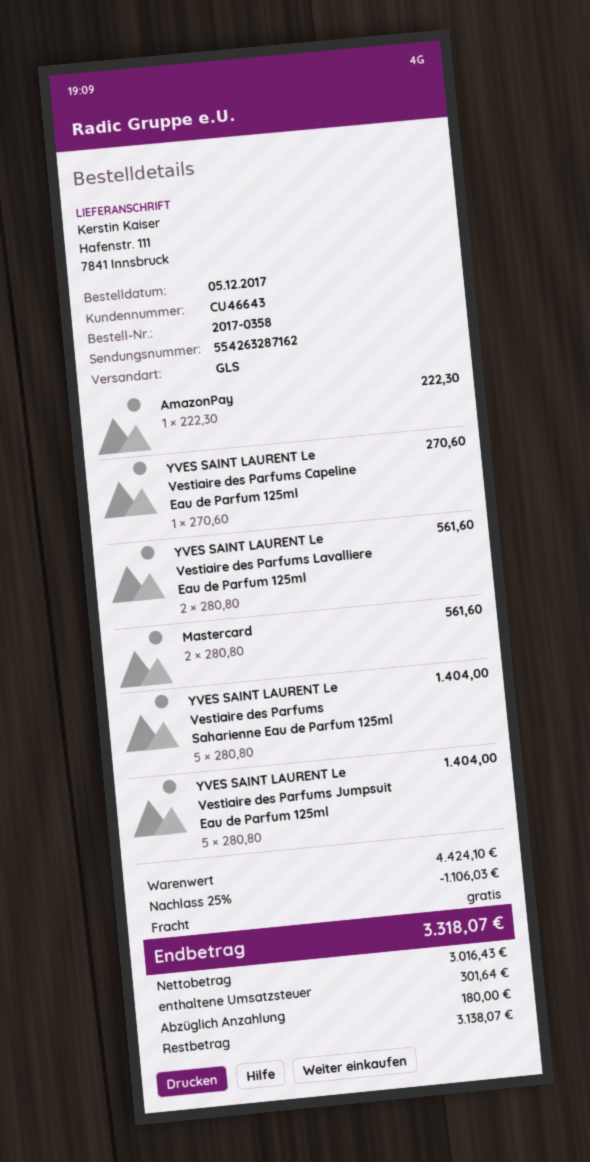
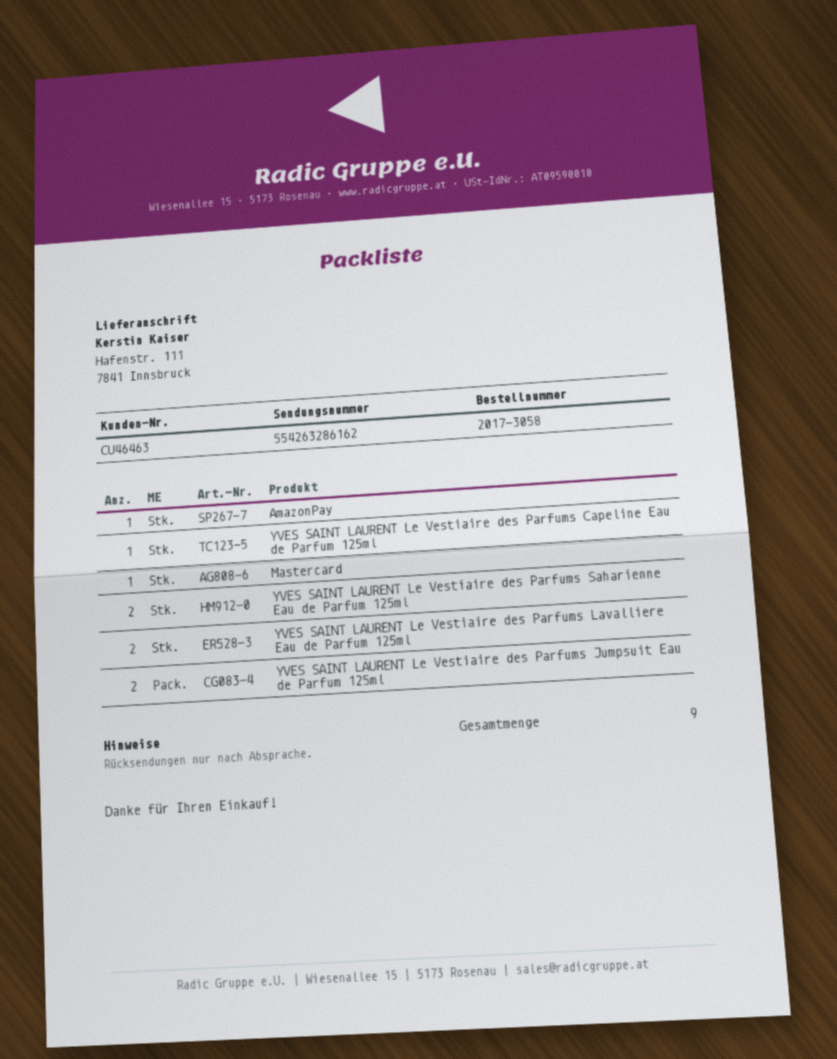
order number: 2017-0358 -> 2017-3058
customer number: CU46643 -> CU46463
tracking number: 554263287162 -> 554263286162
Mastercard: 2 -> 1
YVES SAINT LAURENT Le Vestiaire des Parfums Saharienne Eau de Parfum 125ml: 5 -> 2
YVES SAINT LAURENT Le Vestiaire des Parfums Jumpsuit Eau de Parfum 125ml: 5 -> 2

